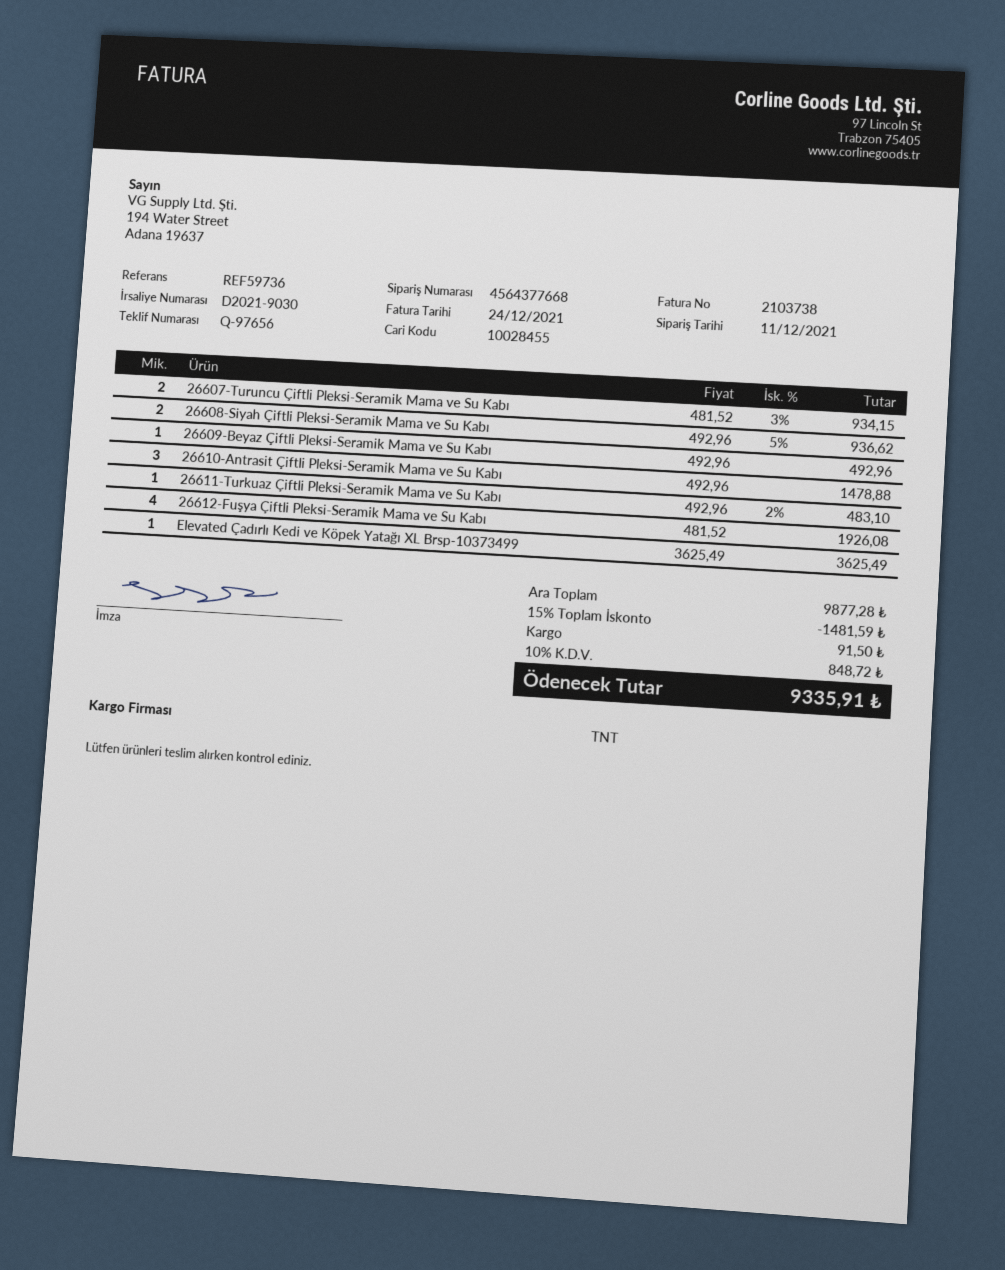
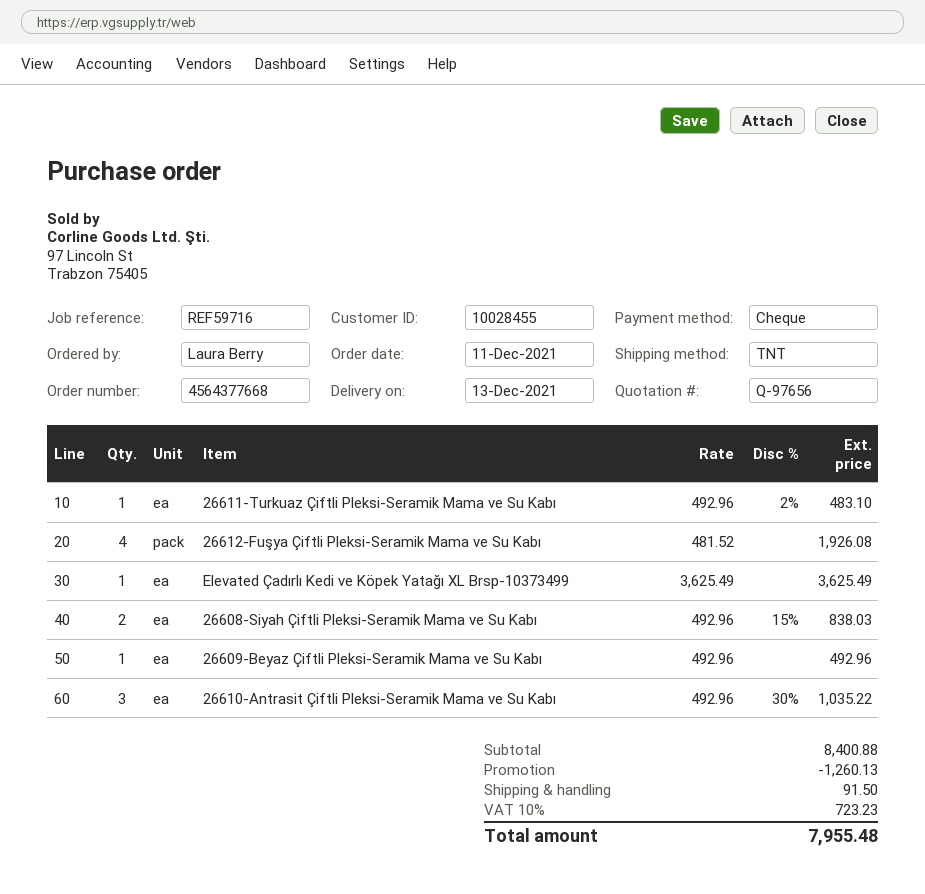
reference: REF59736 -> REF59716
26607-Turuncu Çiftli Pleksi-Seramik Mama ve Su Kabı: 2 x 481.52 - 3% = 934.15 -> none
26608-Siyah Çiftli Pleksi-Seramik Mama ve Su Kabı: 2 x 492.96 - 5% = 936.62 -> 2 x 492.96 - 15% = 838.03
26610-Antrasit Çiftli Pleksi-Seramik Mama ve Su Kabı: 3 x 492.96 = 1478.88 -> 3 x 492.96 - 30% = 1035.22
subtotal: 9877.28 -> 8400.88
discount: 1481.59 -> 1260.13
tax: 10% = 848.72 -> 10% = 723.23
total: 9335.91 -> 7955.48

